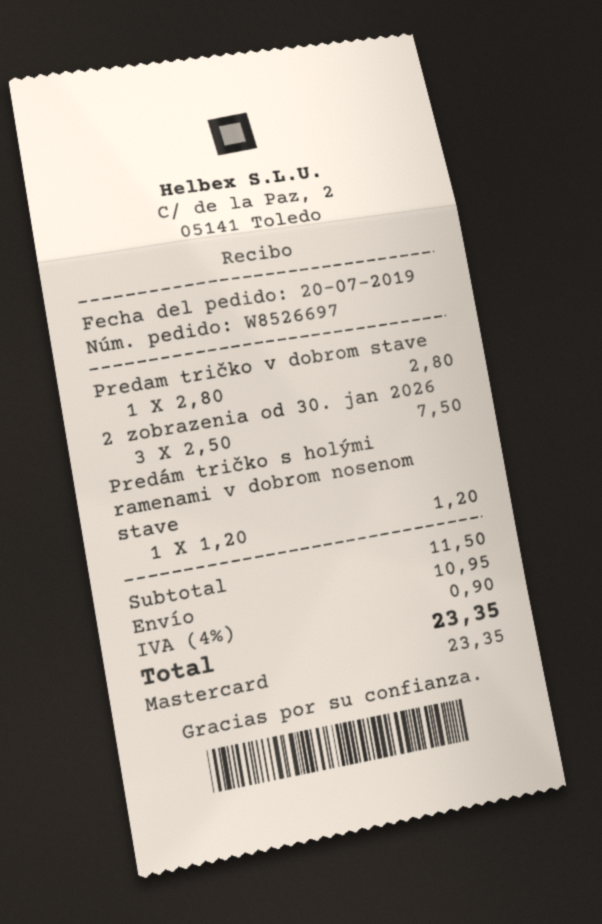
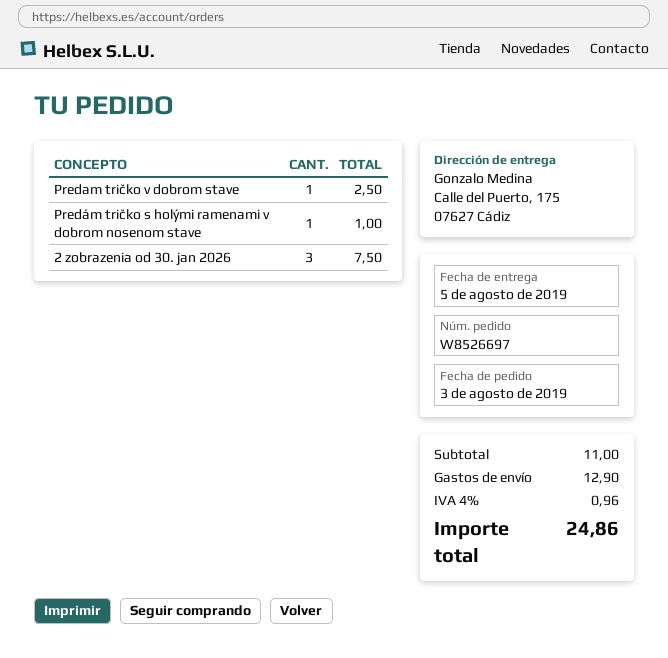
order date: 2019-07-20 -> 2019-08-03
Predam tričko v dobrom stave: 1 for 2.80 -> 1 for 2.50
Predám tričko s holými ramenami v dobrom nosenom stave: 1 for 1.20 -> 1 for 1.00
subtotal: 11.50 -> 11.00
shipping: 10.95 -> 12.90
tax: 4% = 0.90 -> 4% = 0.96
total: 23.35 -> 24.86

